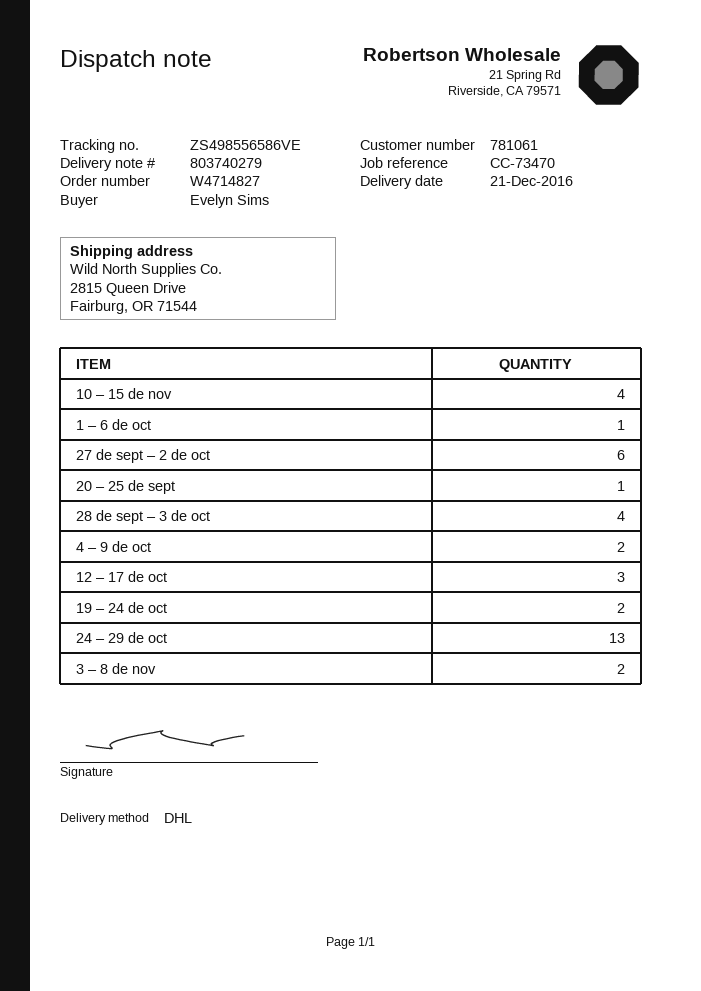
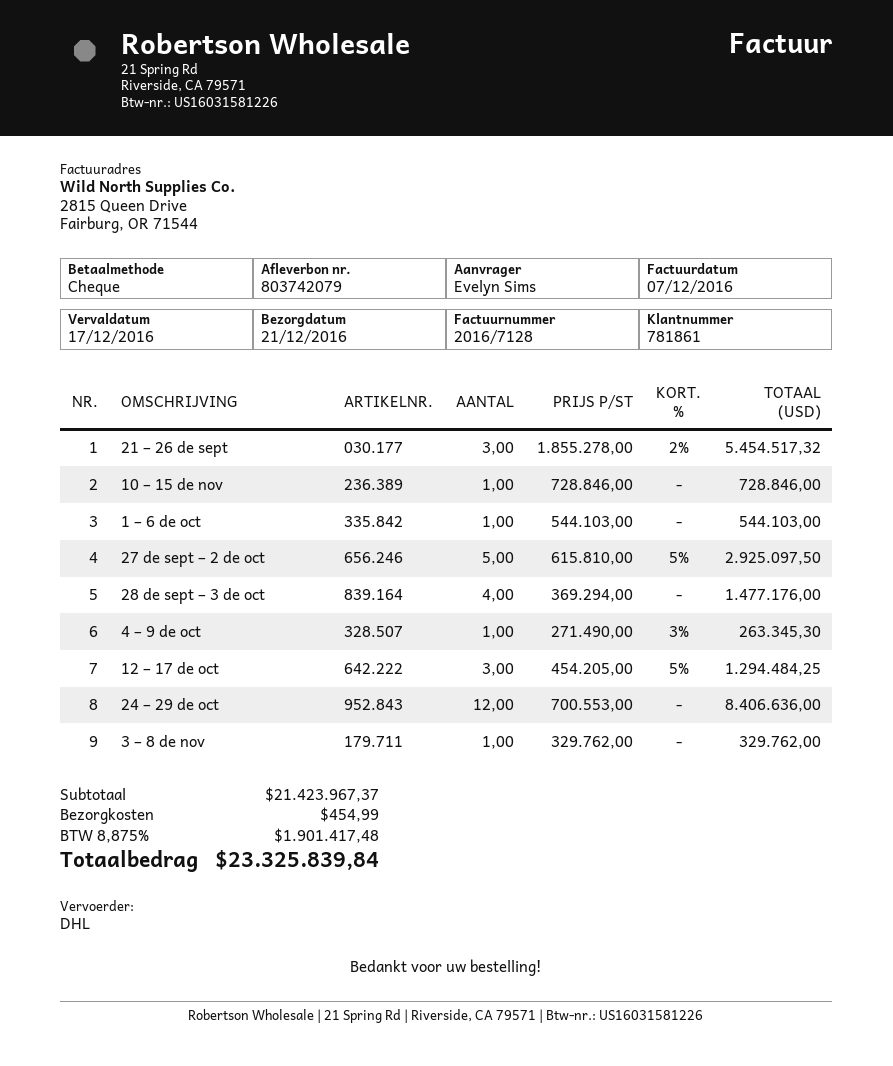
delivery note number: 803740279 -> 803742079
customer number: 781061 -> 781861
10 – 15 de nov: 4 -> 1
27 de sept – 2 de oct: 6 -> 5
20 – 25 de sept: 1 -> none
4 – 9 de oct: 2 -> 1
19 – 24 de oct: 2 -> none
24 – 29 de oct: 13 -> 12
3 – 8 de nov: 2 -> 1
21 – 26 de sept: none -> 3

